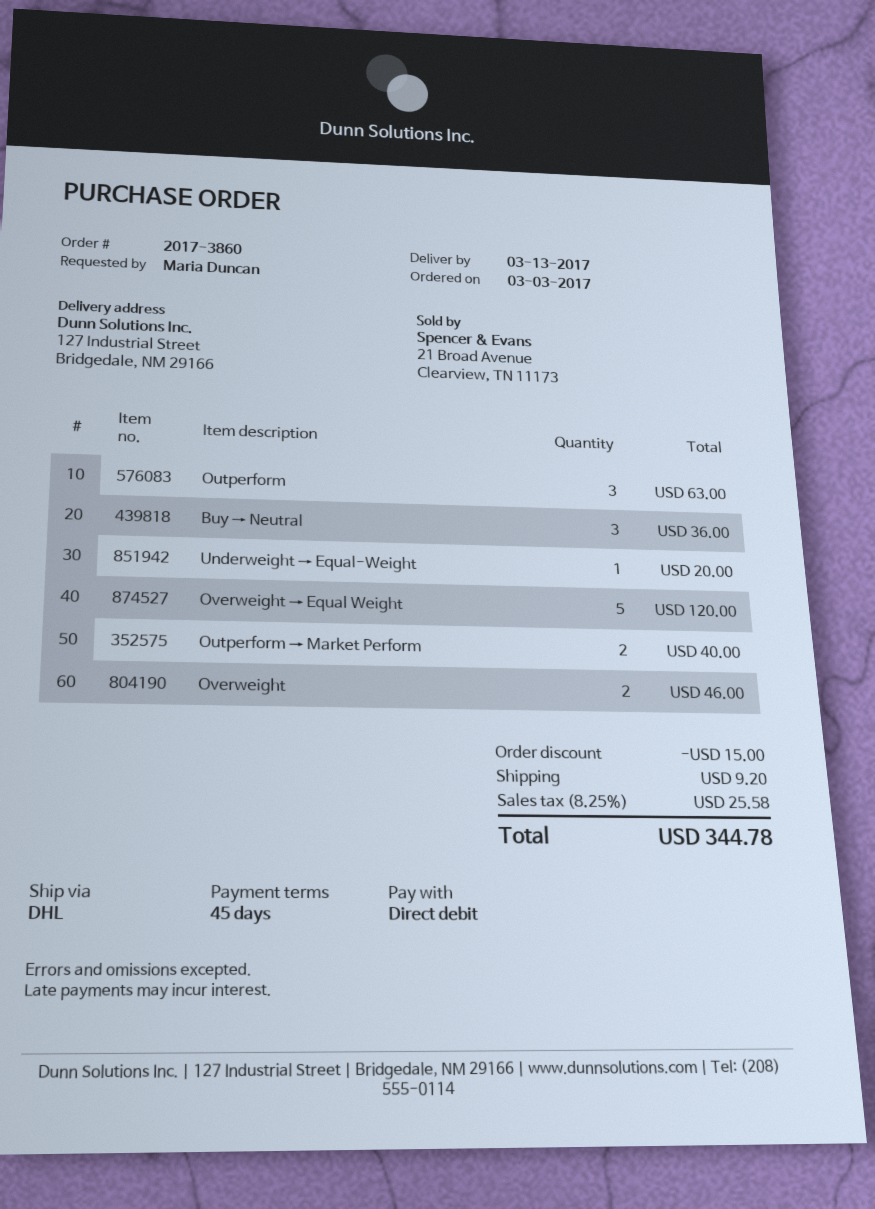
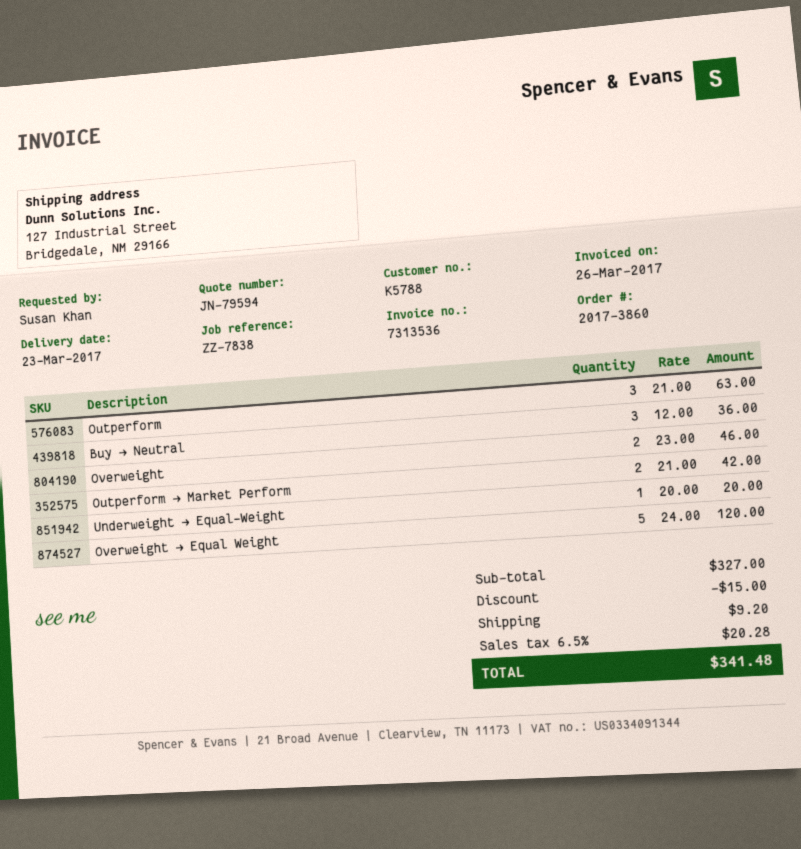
delivery date: 2017-03-13 -> 2017-03-23
ordered by: Maria Duncan -> Susan Khan
Outperform → Market Perform: 2 for 40.00 -> 2 for 42.00
tax: 8.25% = 25.58 -> 6.5% = 20.28
total: 344.78 -> 341.48

